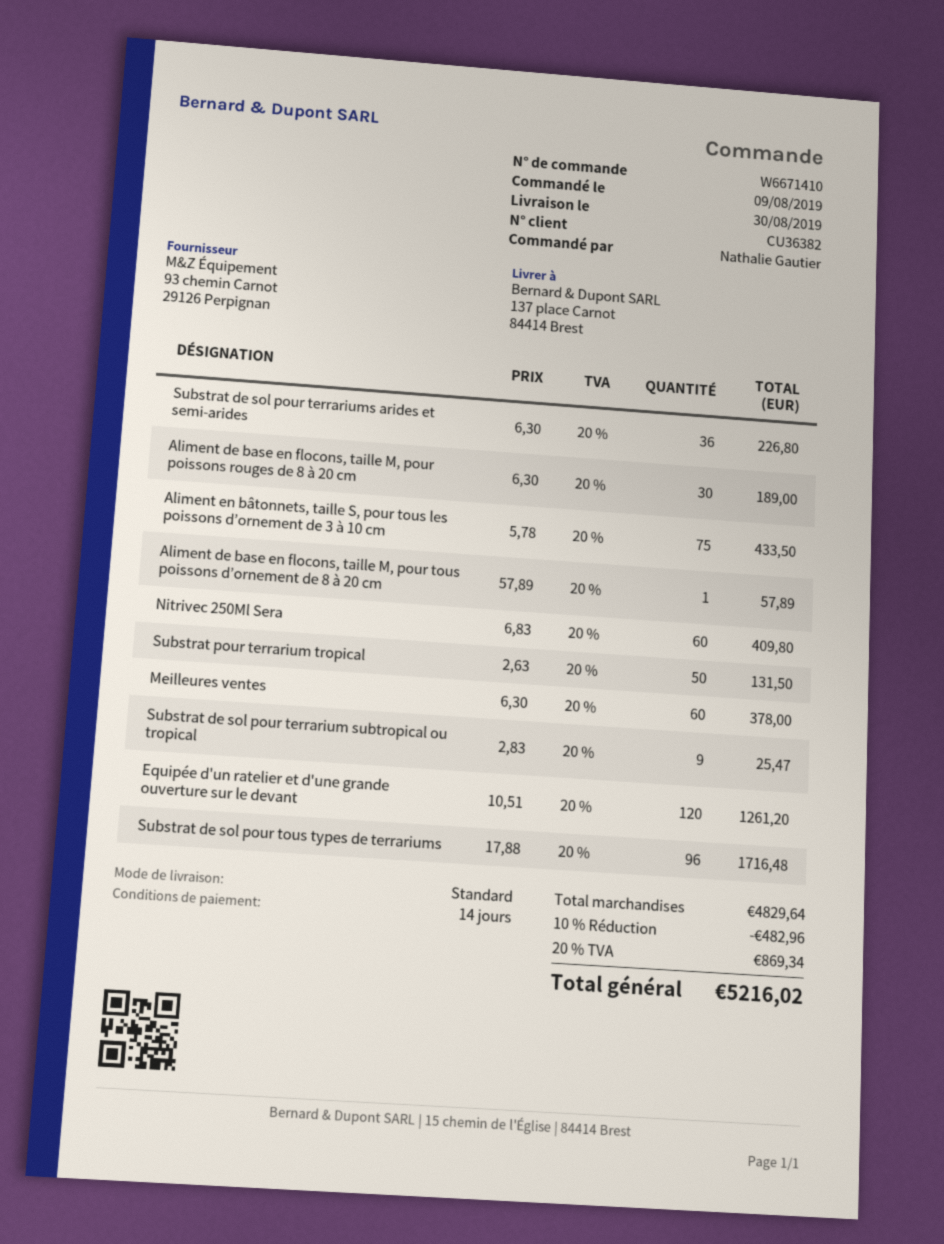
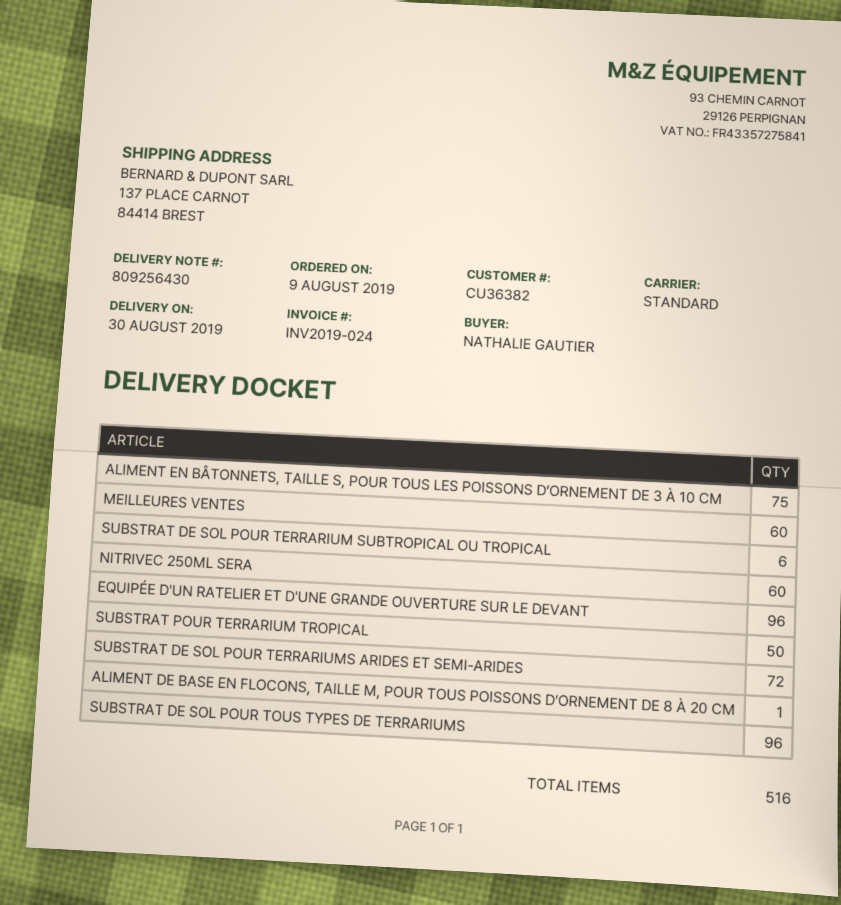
Substrat de sol pour terrariums arides et semi-arides: 36 -> 72
Aliment de base en flocons, taille M, pour poissons rouges de 8 à 20 cm: 30 -> none
Substrat de sol pour terrarium subtropical ou tropical: 9 -> 6
Equipée d'un ratelier et d'une grande ouverture sur le devant: 120 -> 96

